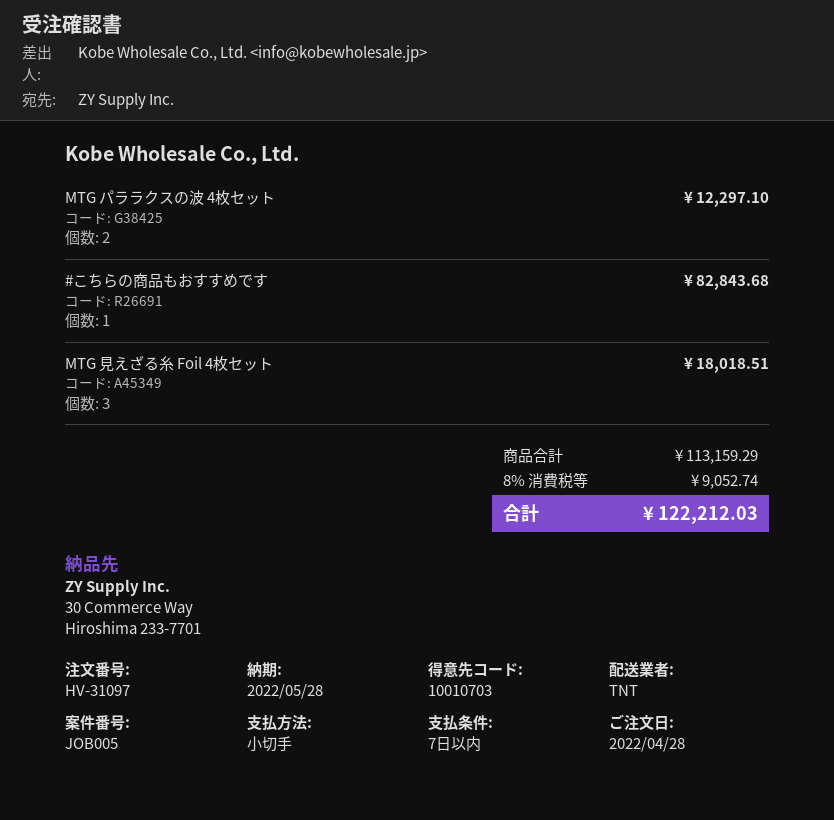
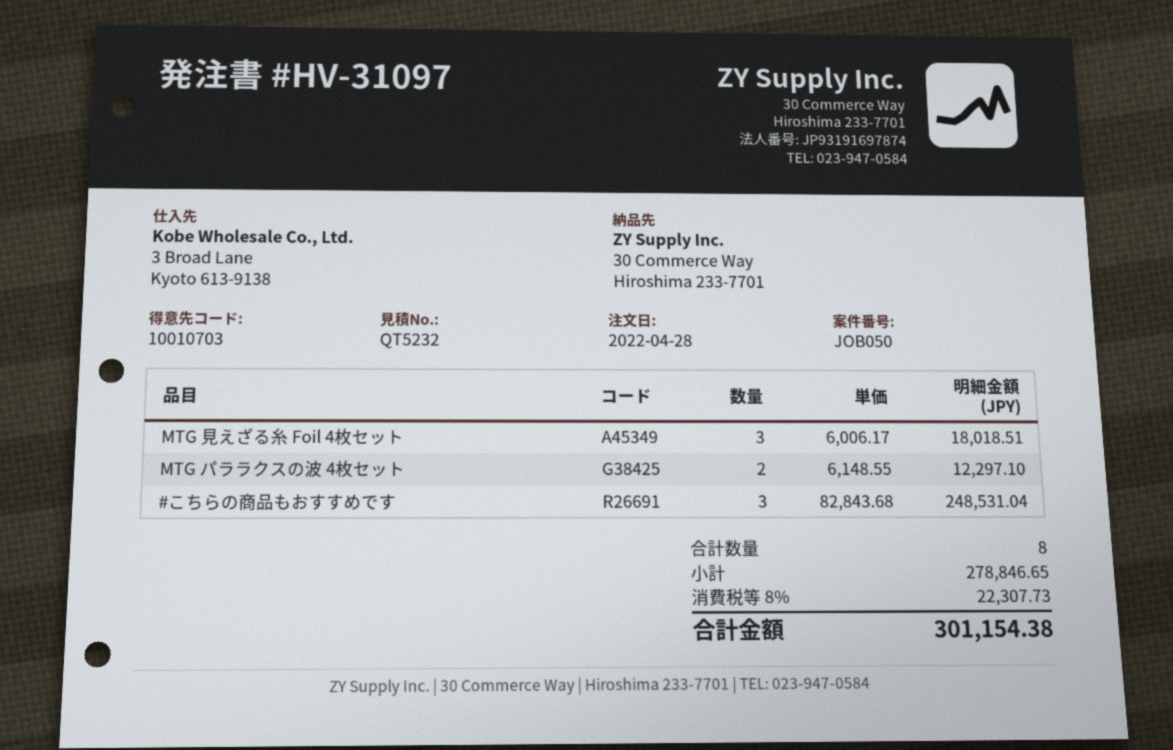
reference: JOB005 -> JOB050
#こちらの商品もおすすめです: 1 for 82843.68 -> 3 for 248531.04
subtotal: 113159.29 -> 278846.65
tax: 8% = 9052.74 -> 8% = 22307.73
total: 122212.03 -> 301154.38

